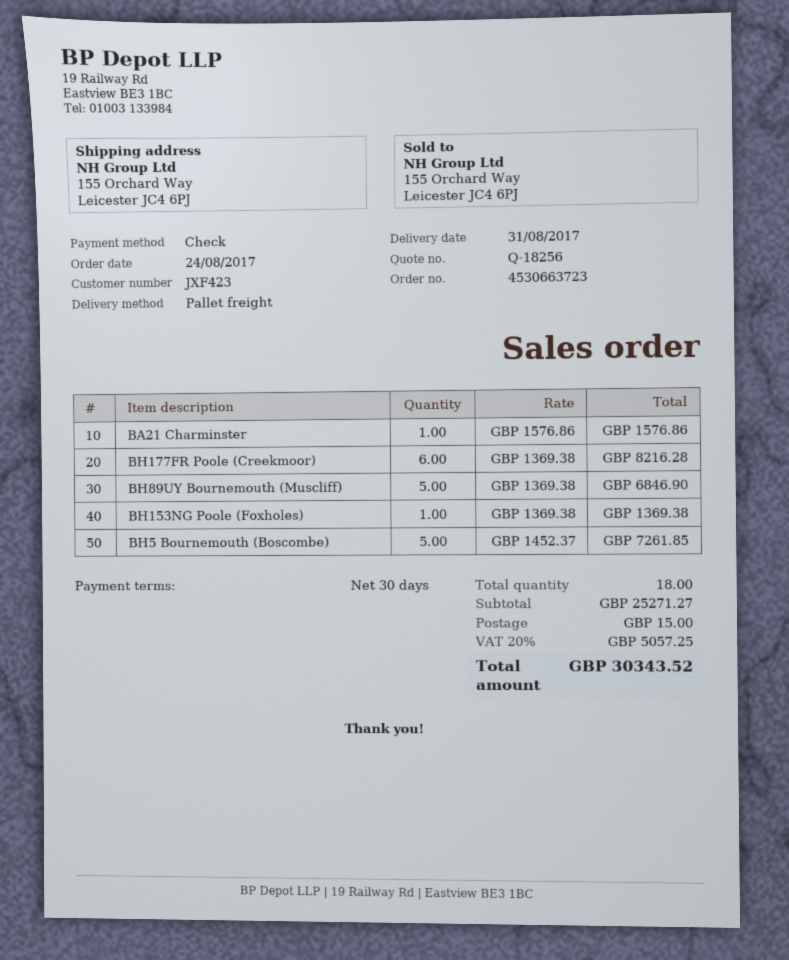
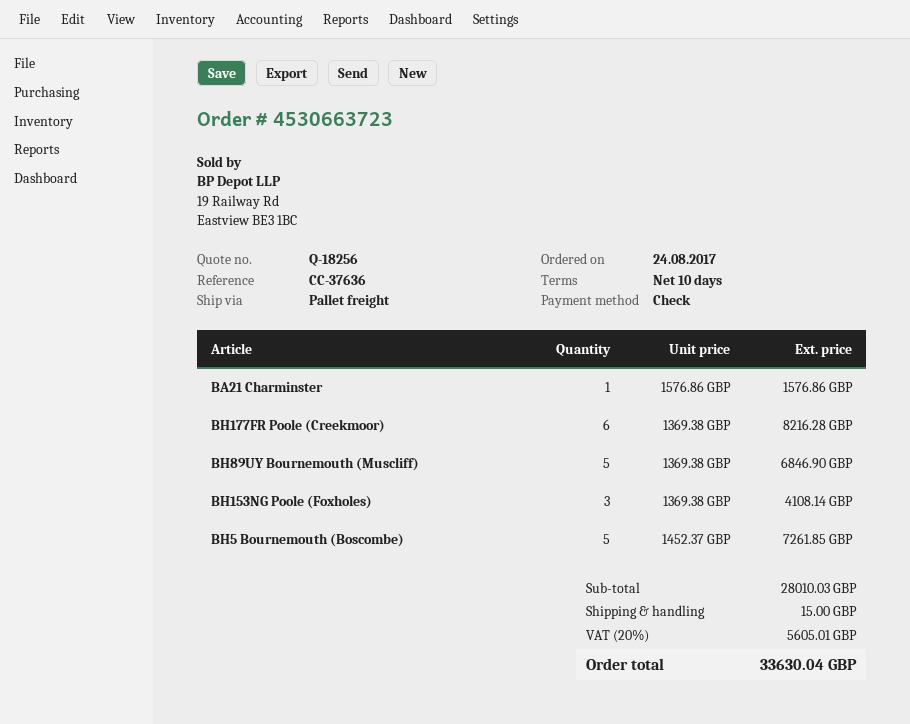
payment terms: 30 days -> 10 days
BH153NG Poole (Foxholes): 1 x 1369.38 = 1369.38 -> 3 x 1369.38 = 4108.14
subtotal: 25271.27 -> 28010.03
tax: 20% = 5057.25 -> 20% = 5605.01
total: 30343.52 -> 33630.04

